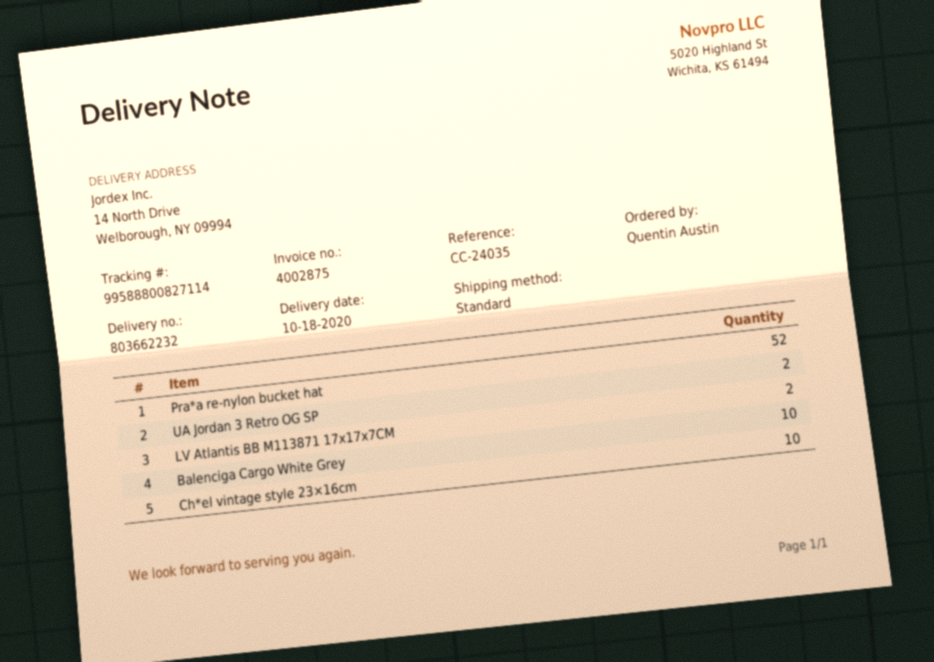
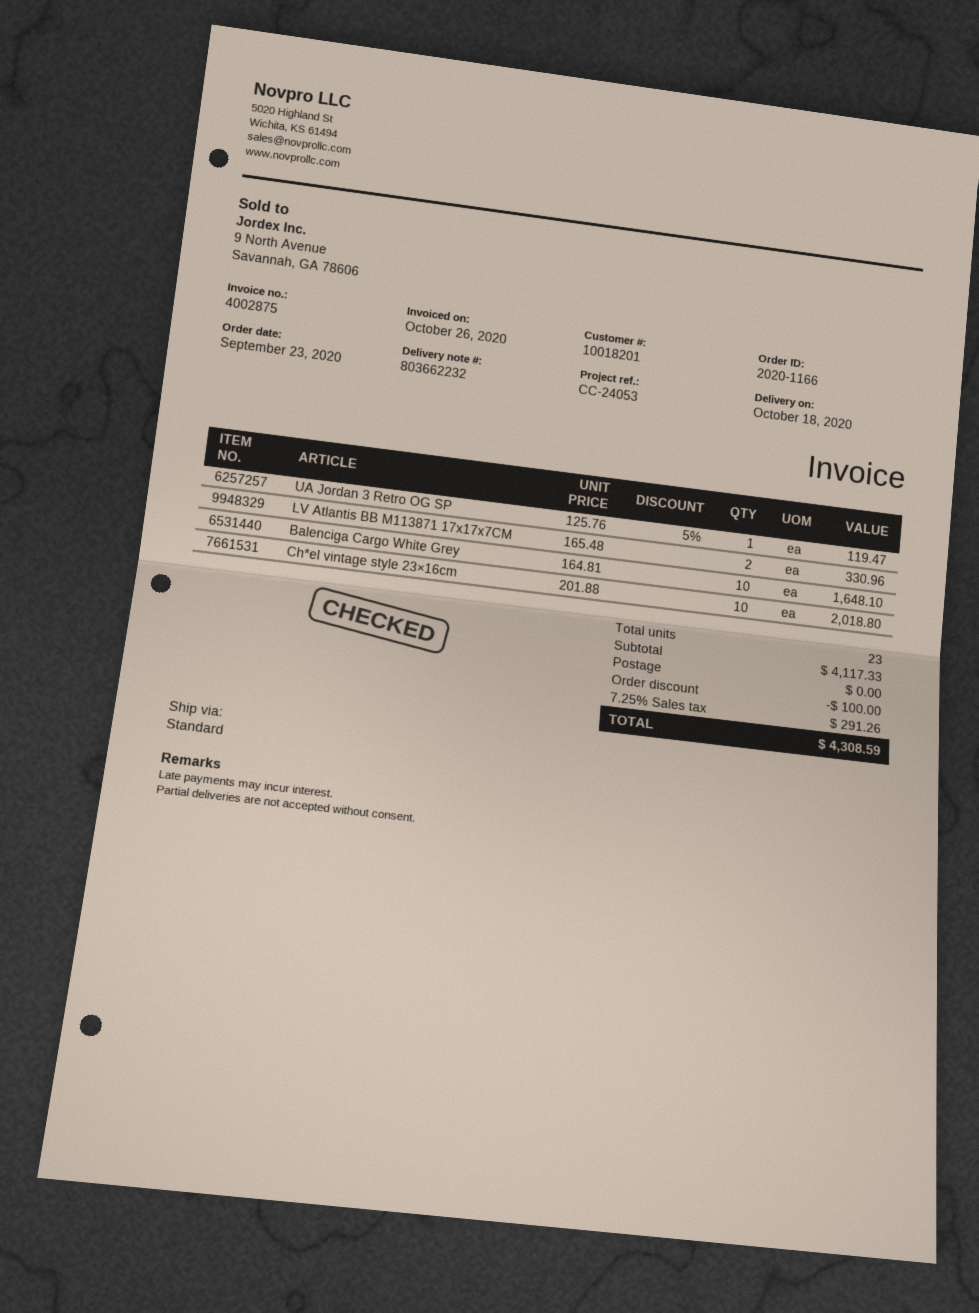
reference: CC-24035 -> CC-24053
Pra*a re-nylon bucket hat: 52 -> none
UA Jordan 3 Retro OG SP: 2 -> 1

